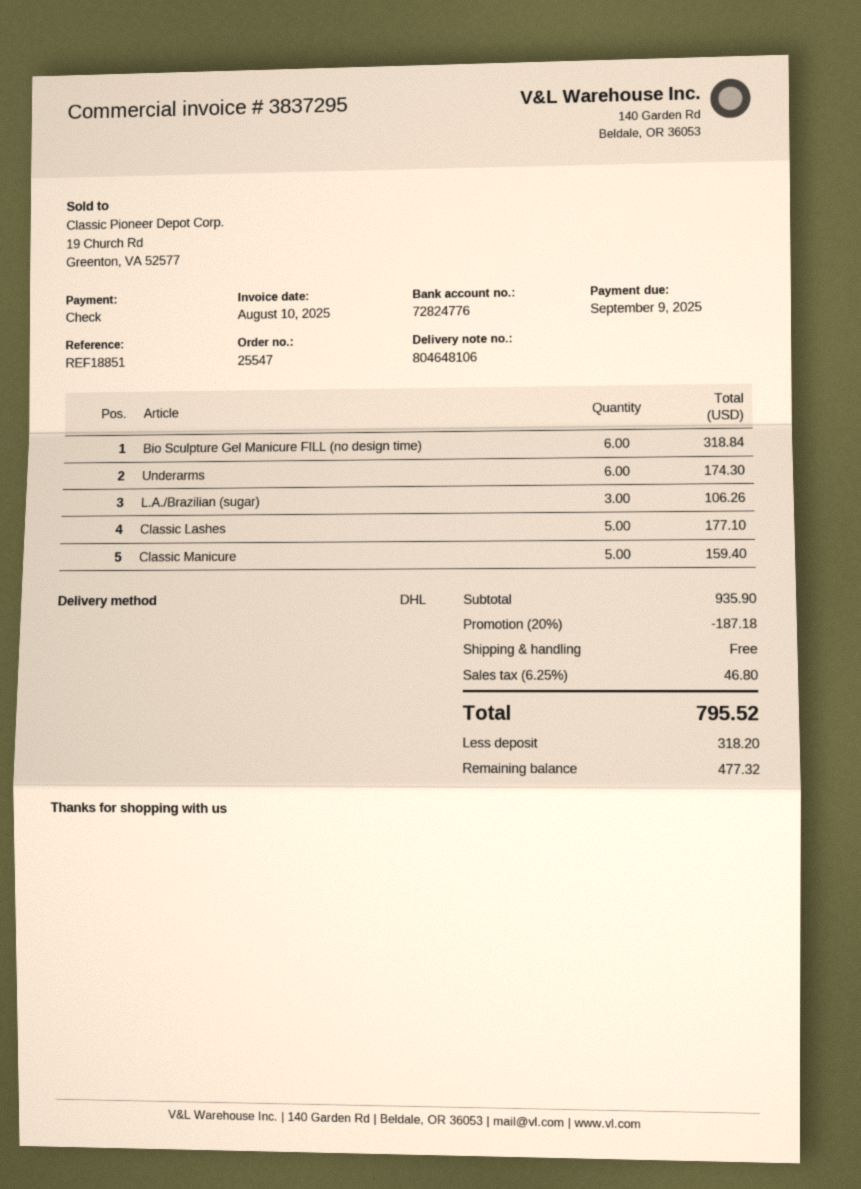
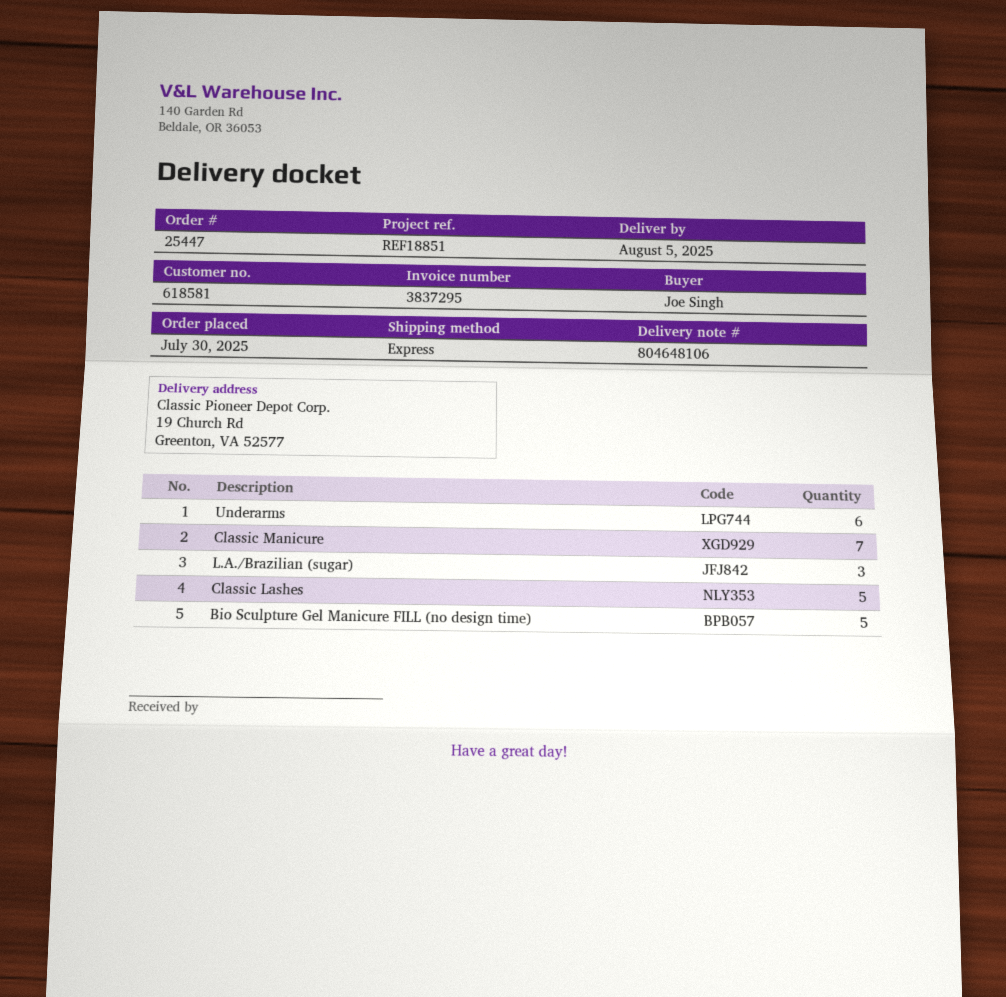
order number: 25547 -> 25447
shipping method: DHL -> express
Bio Sculpture Gel Manicure FILL (no design time): 6 -> 5
Classic Manicure: 5 -> 7

